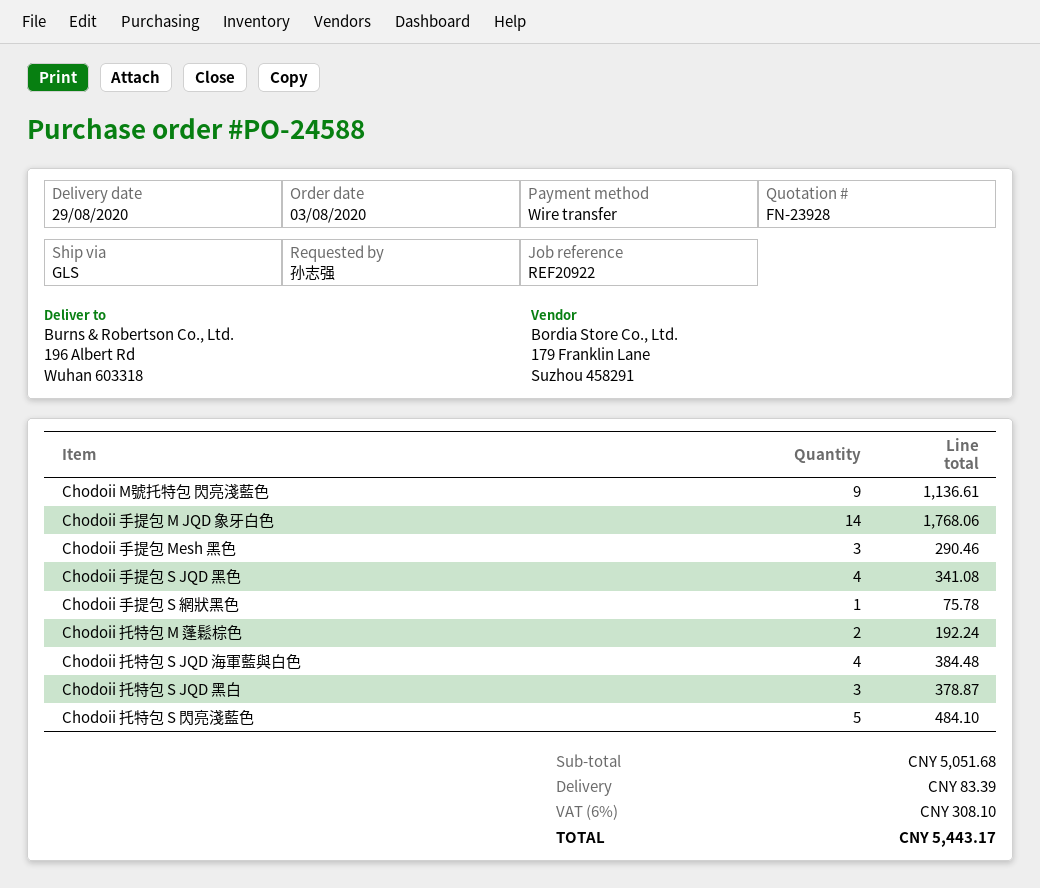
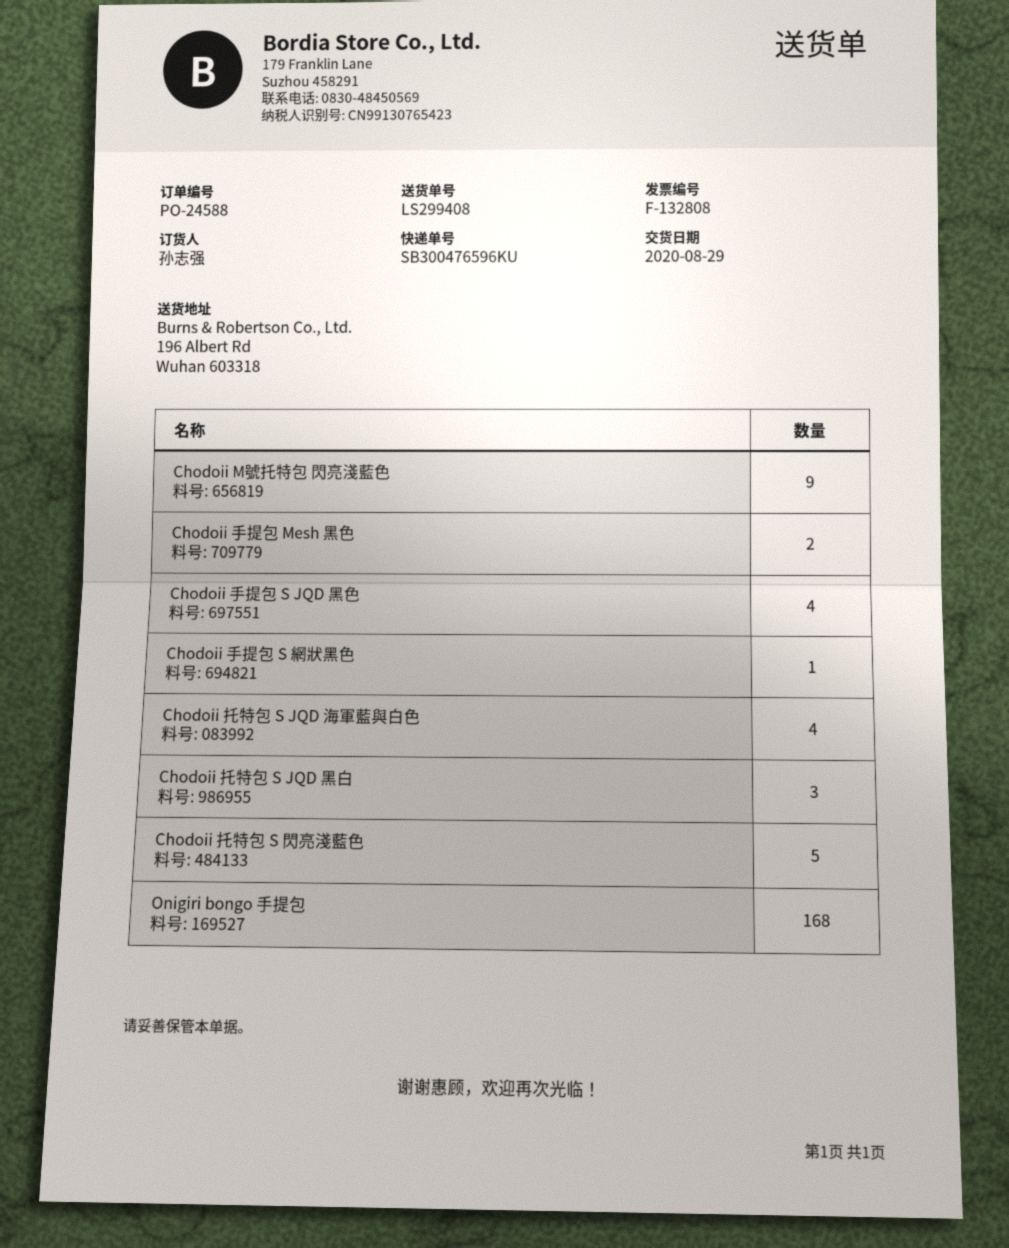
Chodoii 手提包 M JQD 象牙白色: 14 -> none
Chodoii 手提包 Mesh 黑色: 3 -> 2
Chodoii 托特包 M 蓬鬆棕色: 2 -> none
Onigiri bongo 手提包: none -> 168

